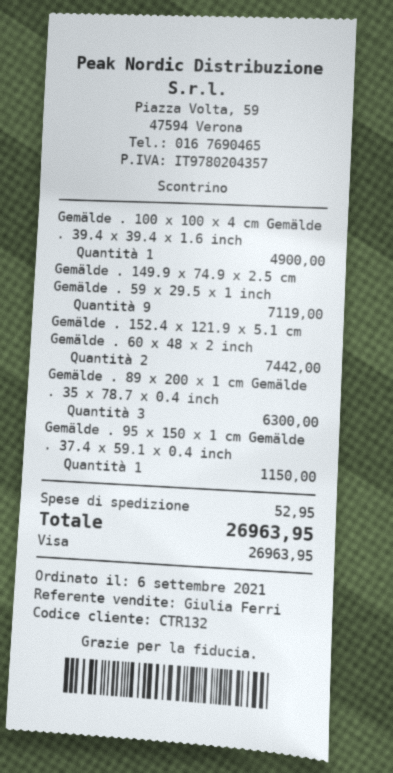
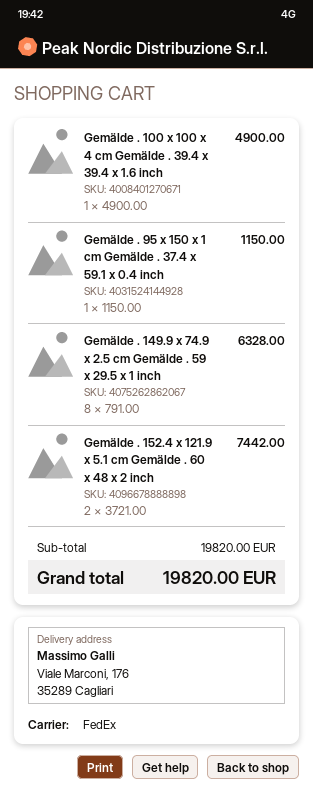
Gemälde . 149.9 x 74.9 x 2.5 cm Gemälde . 59 x 29.5 x 1 inch: 9 for 7119.00 -> 8 for 6328.00
Gemälde . 89 x 200 x 1 cm Gemälde . 35 x 78.7 x 0.4 inch: 3 for 6300.00 -> none
shipping: 52.95 -> none
total: 26963.95 -> 19820.00

